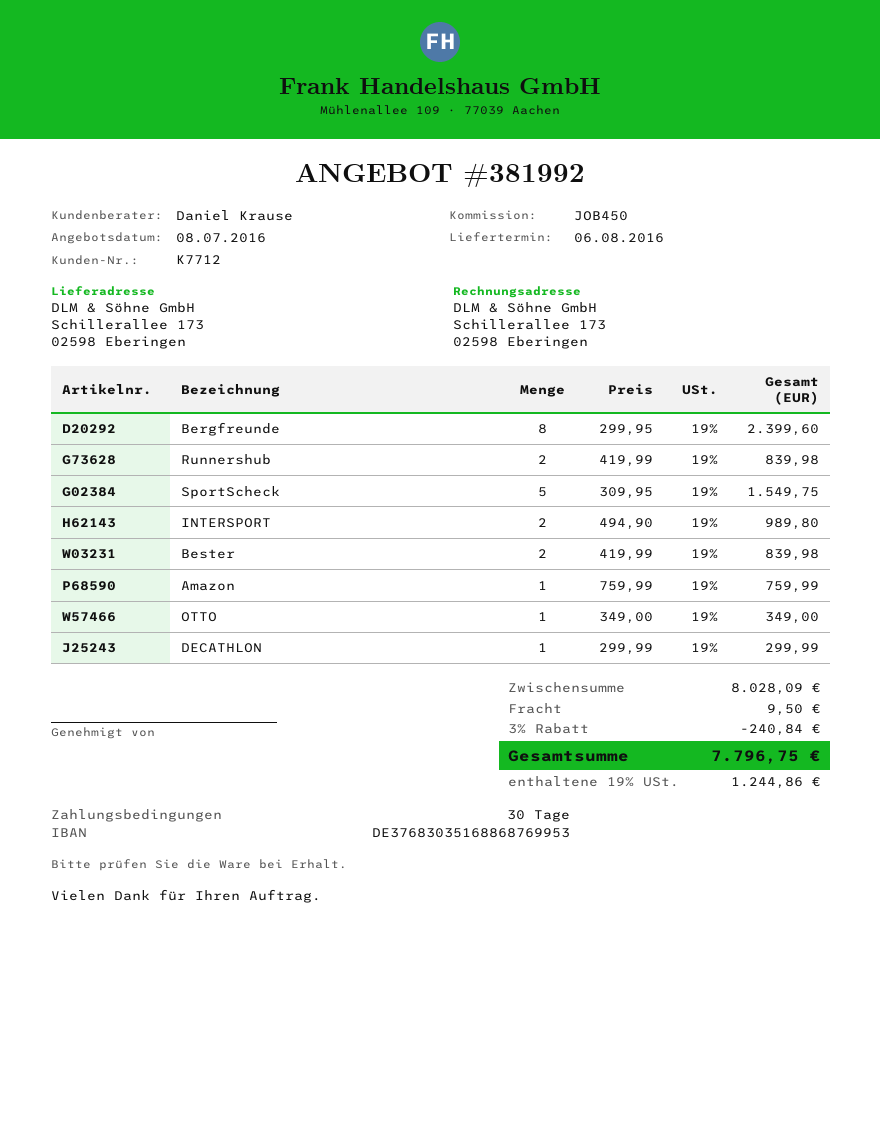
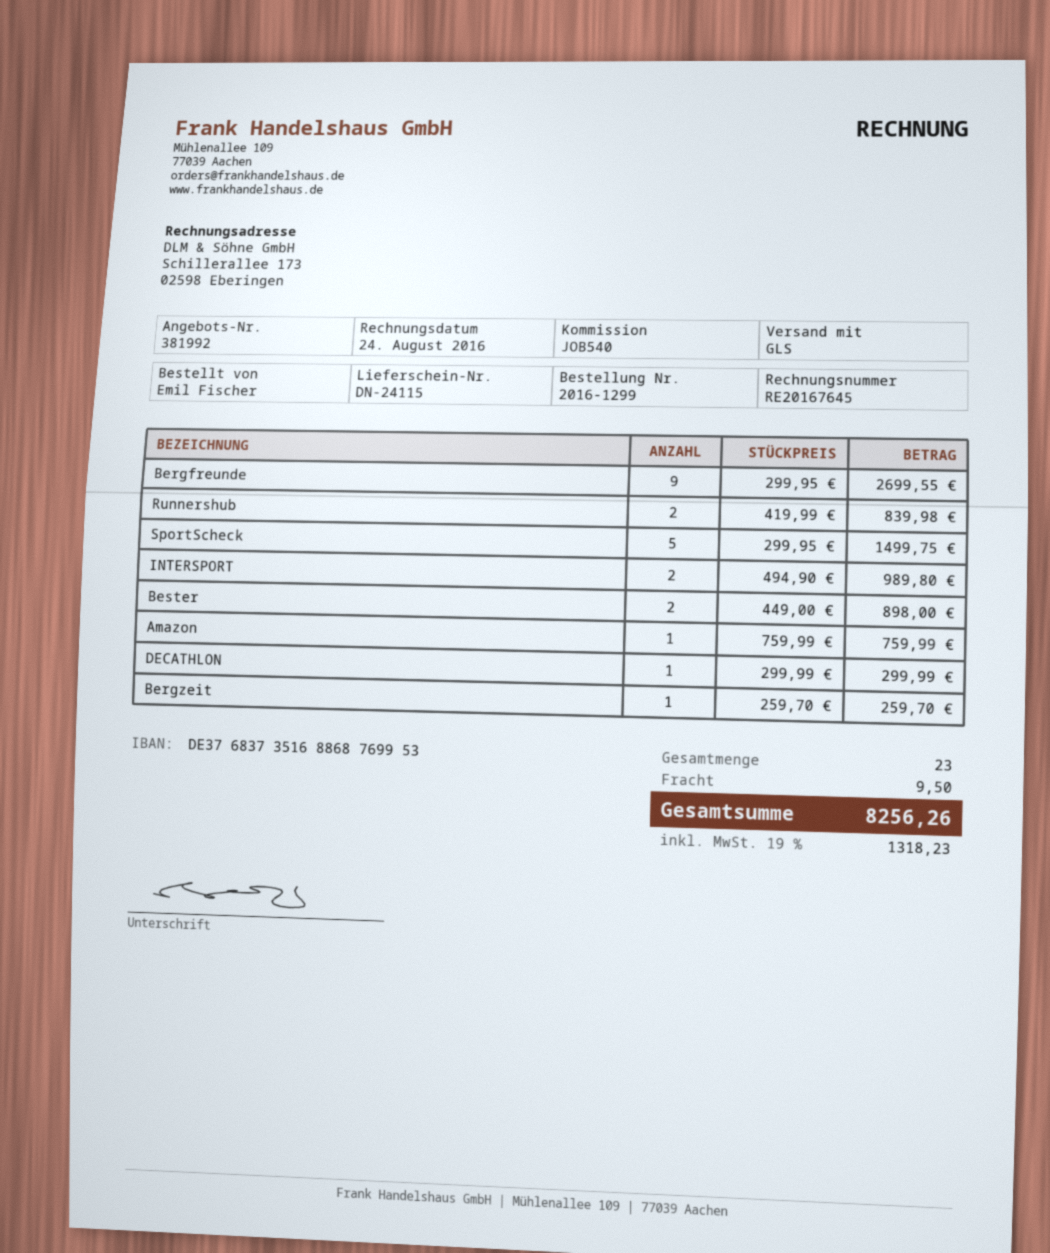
reference: JOB450 -> JOB540
bank account: DE37683035168868769953 -> DE37683735168868769953
Bergfreunde: 8 x 299.95 = 2399.60 -> 9 x 299.95 = 2699.55
SportScheck: 5 x 309.95 = 1549.75 -> 5 x 299.95 = 1499.75
Bester: 2 x 419.99 = 839.98 -> 2 x 449.00 = 898.00
OTTO: 1 x 349.00 = 349.00 -> none
Bergzeit: none -> 1 x 259.70 = 259.70
discount: 3% = 240.84 -> none
tax: 19% = 1244.86 -> 19% = 1318.23
total: 7796.75 -> 8256.26

